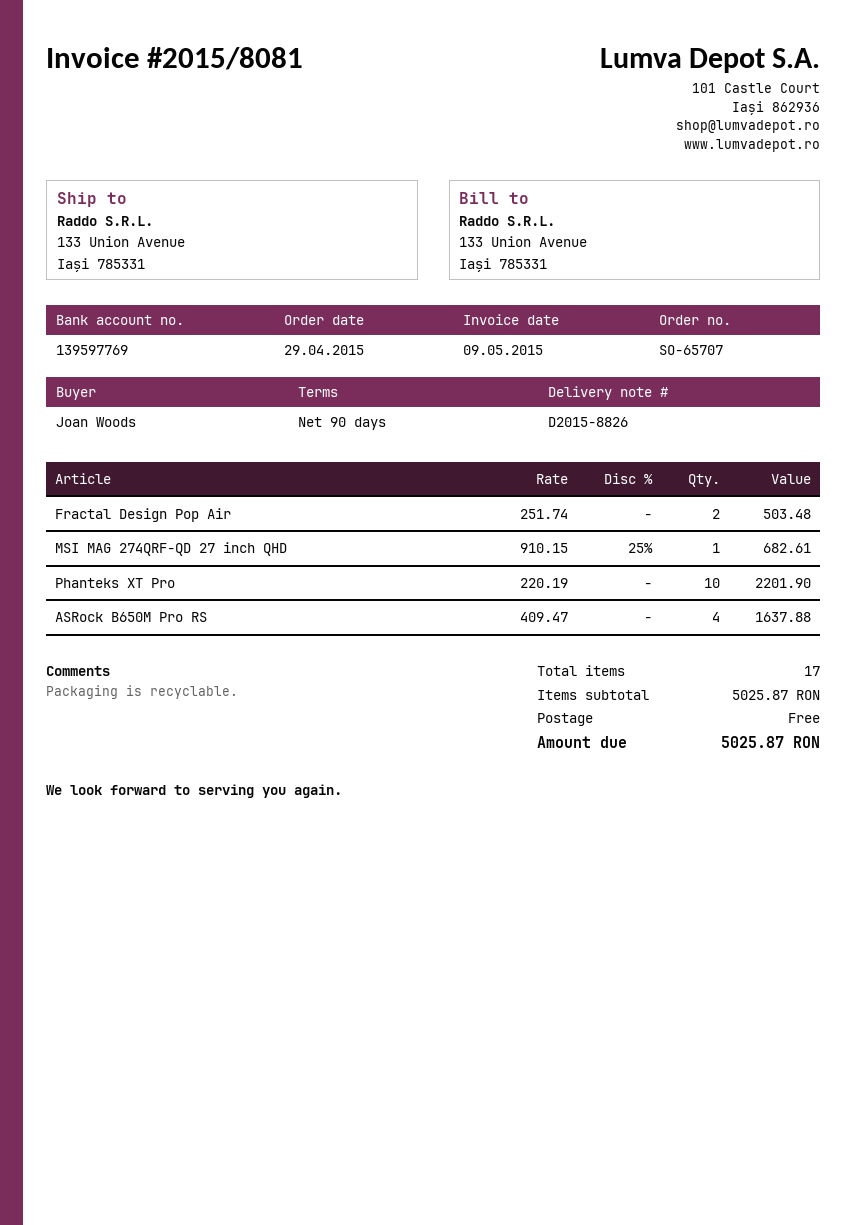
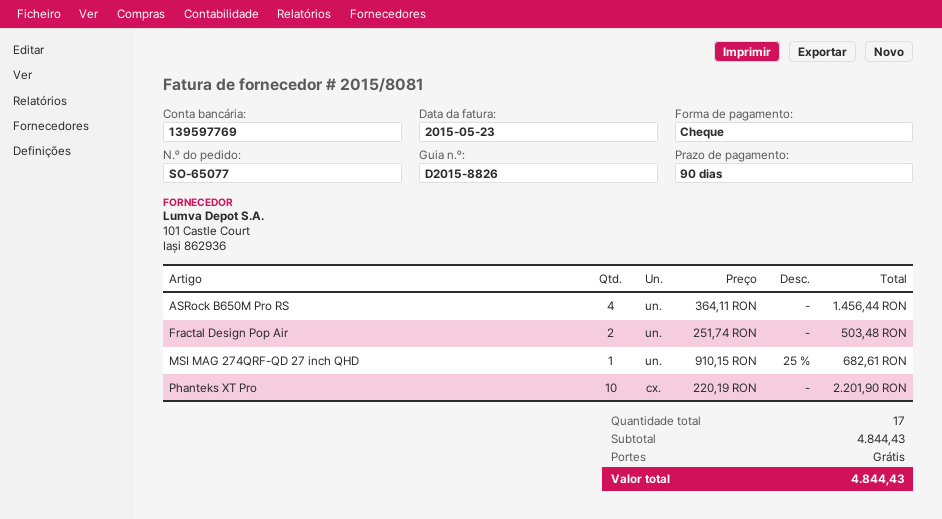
order number: SO-65707 -> SO-65077
invoice date: 2015-05-09 -> 2015-05-23
ASRock B650M Pro RS: 4 x 409.47 = 1637.88 -> 4 x 364.11 = 1456.44
subtotal: 5025.87 -> 4844.43
total: 5025.87 -> 4844.43

